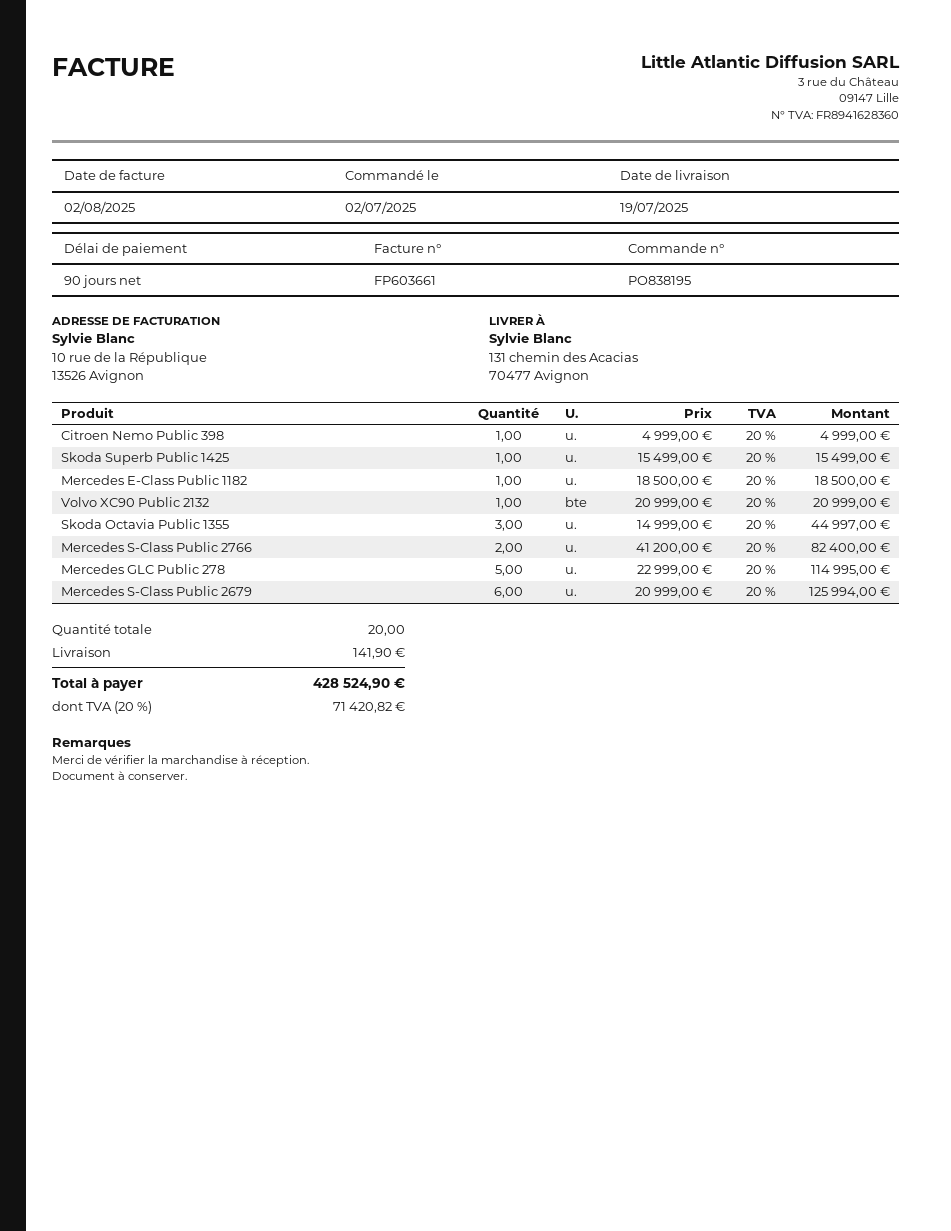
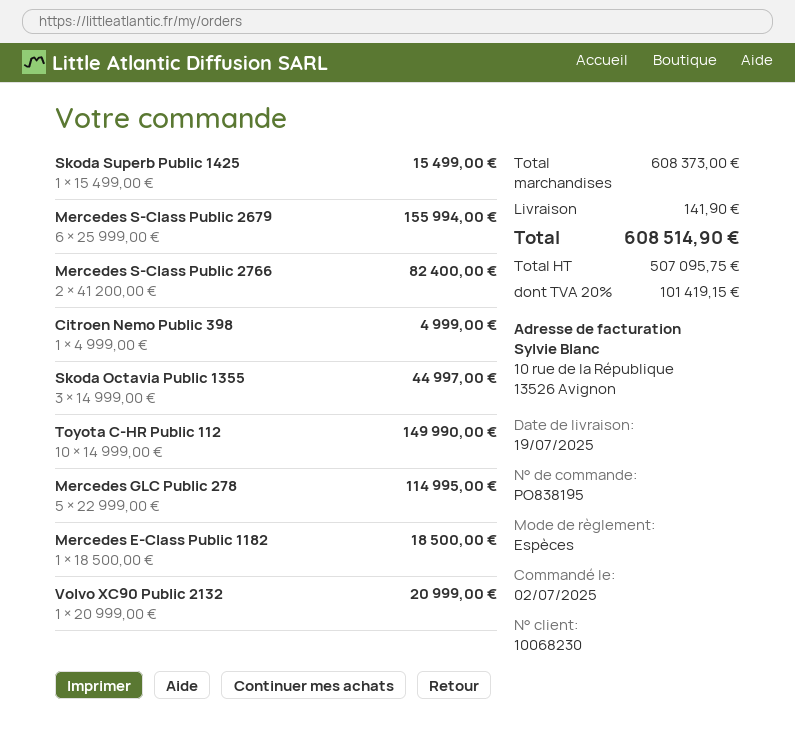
Mercedes S-Class Public 2679: 6 x 20999.00 = 125994.00 -> 6 x 25999.00 = 155994.00
Toyota C-HR Public 112: none -> 10 x 14999.00 = 149990.00
tax: 20% = 71420.82 -> 20% = 101419.15
total: 428524.90 -> 608514.90

